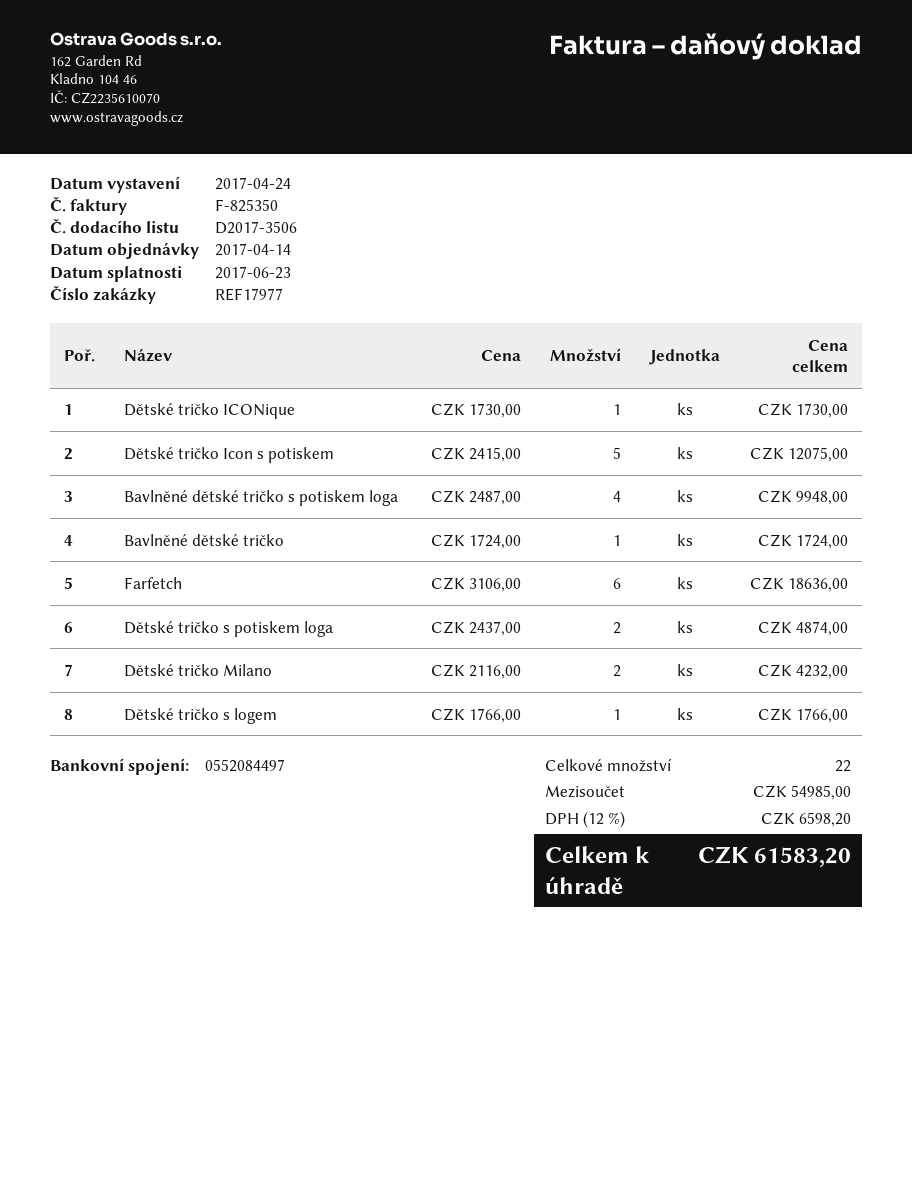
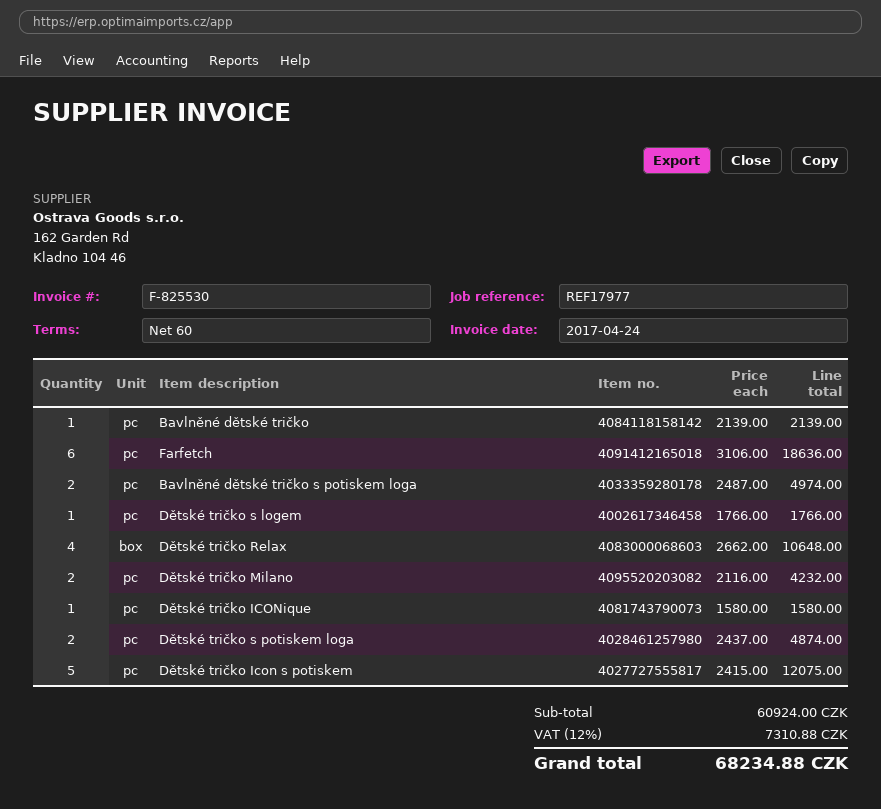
invoice number: F-825350 -> F-825530
Dětské tričko ICONique: 1 x 1730.00 = 1730.00 -> 1 x 1580.00 = 1580.00
Bavlněné dětské tričko s potiskem loga: 4 x 2487.00 = 9948.00 -> 2 x 2487.00 = 4974.00
Bavlněné dětské tričko: 1 x 1724.00 = 1724.00 -> 1 x 2139.00 = 2139.00
Dětské tričko Relax: none -> 4 x 2662.00 = 10648.00
subtotal: 54985.00 -> 60924.00
tax: 12% = 6598.20 -> 12% = 7310.88
total: 61583.20 -> 68234.88

